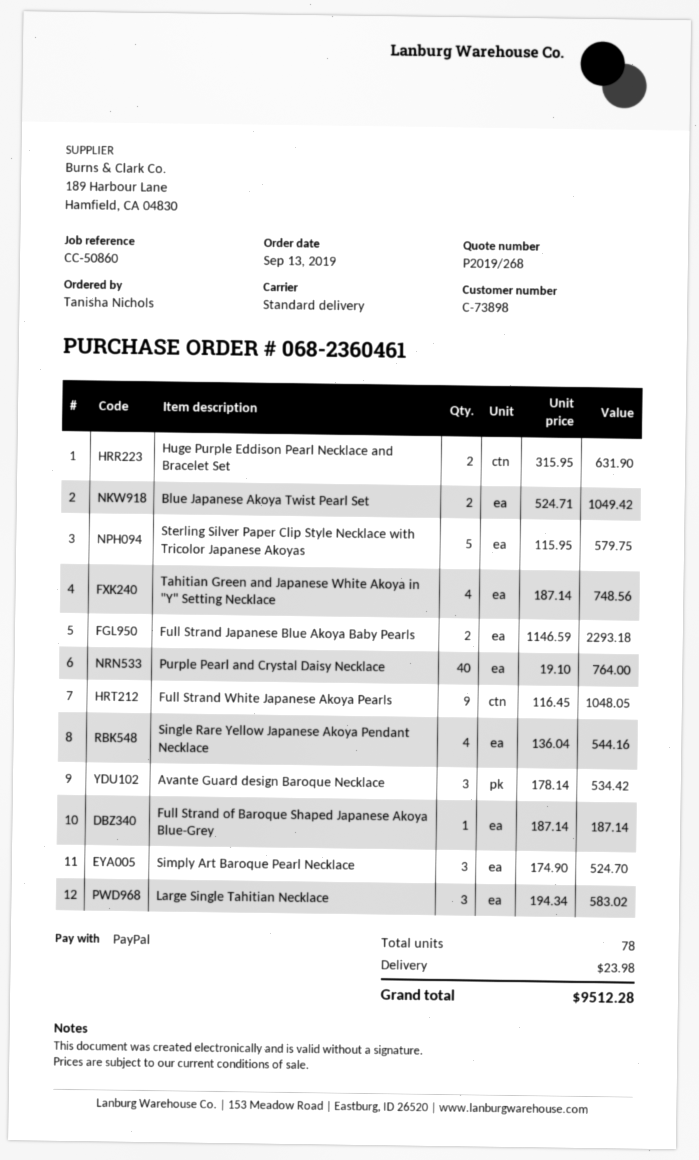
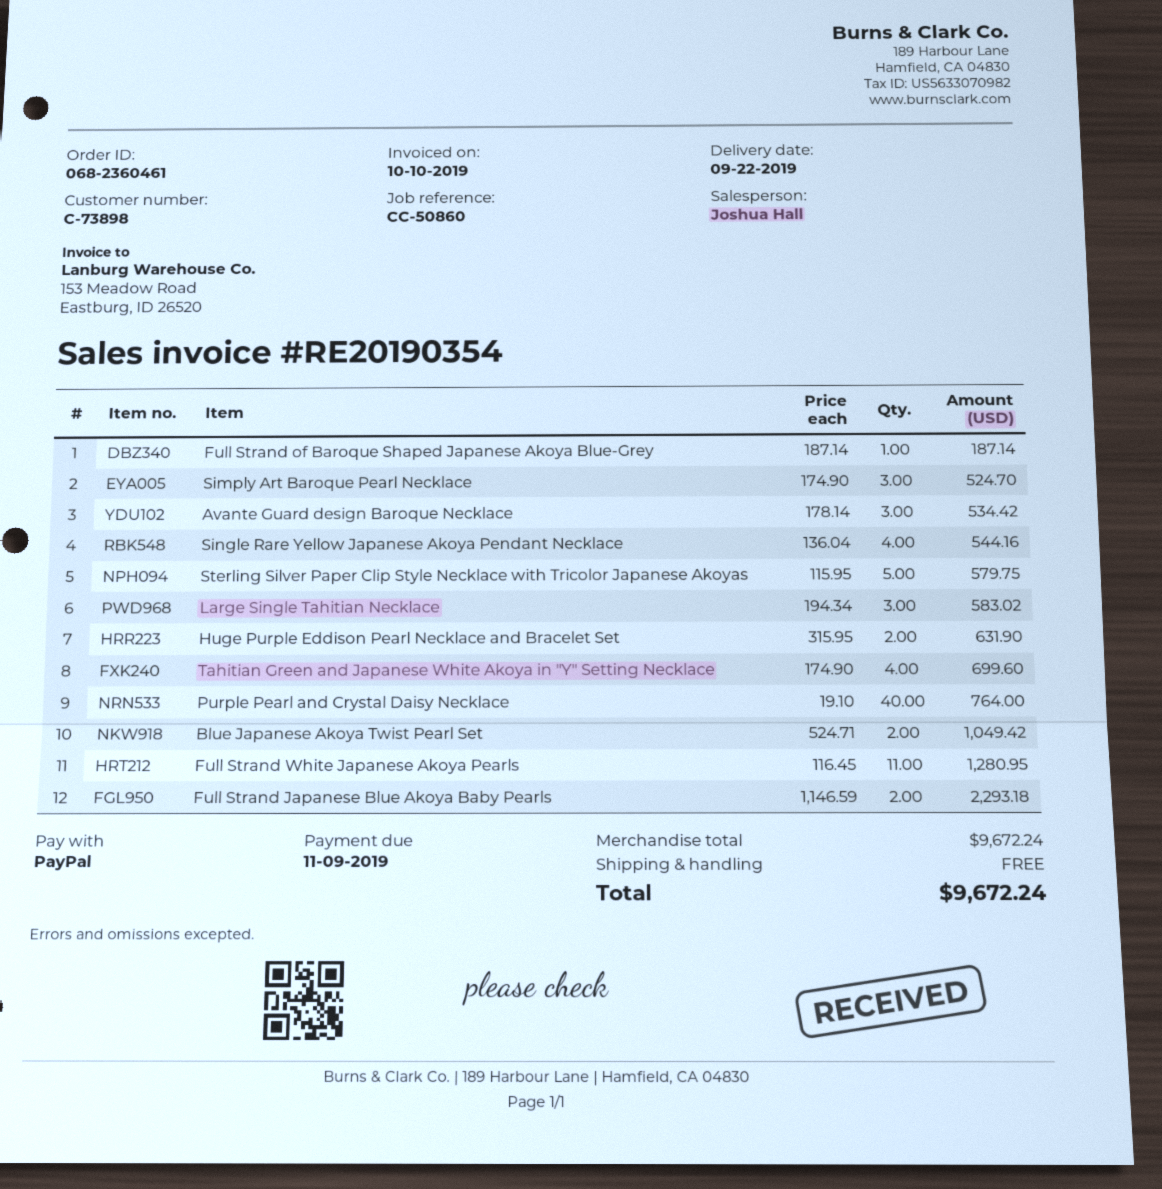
Tahitian Green and Japanese White Akoya in "Y" Setting Necklace: 4 x 187.14 = 748.56 -> 4 x 174.90 = 699.60
Full Strand White Japanese Akoya Pearls: 9 x 116.45 = 1048.05 -> 11 x 116.45 = 1280.95
shipping: 23.98 -> 0.00
total: 9512.28 -> 9672.24

